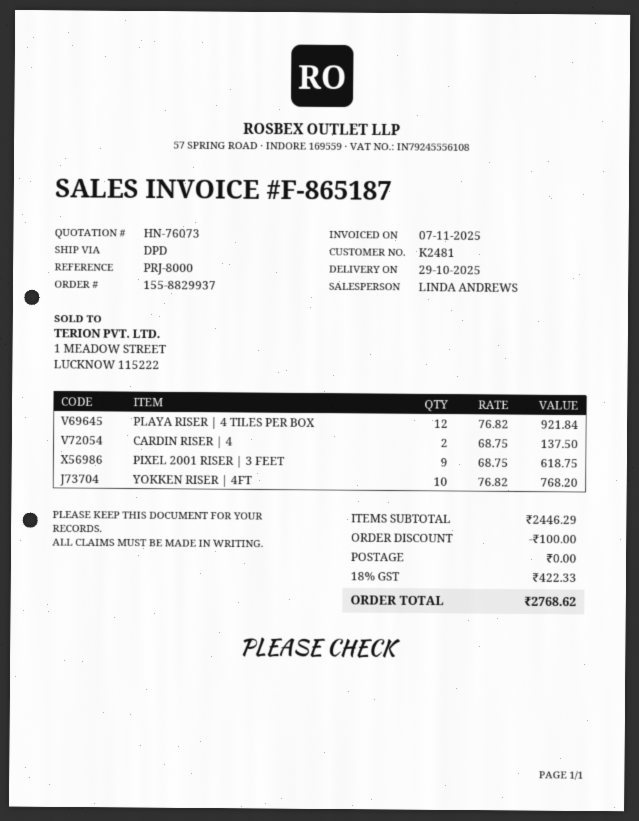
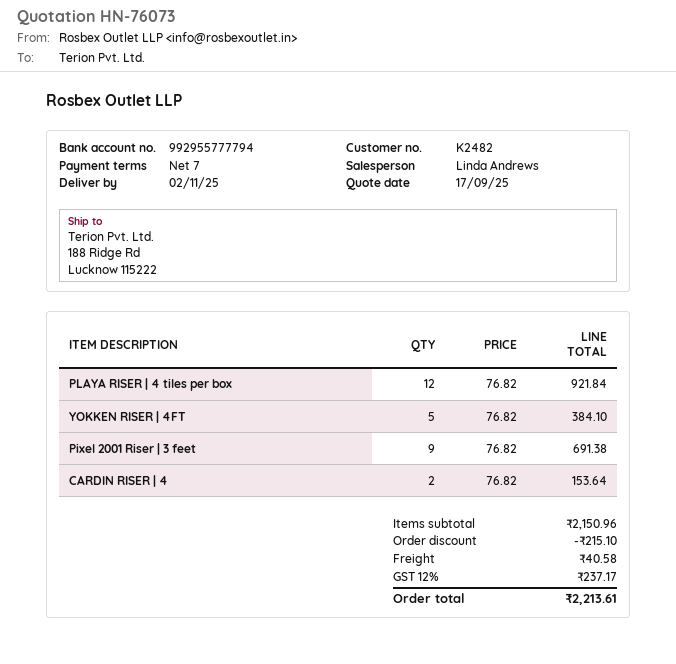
delivery date: 2025-10-29 -> 2025-11-02
customer number: K2481 -> K2482
CARDIN RISER | 4: 2 x 68.75 = 137.50 -> 2 x 76.82 = 153.64
PIXEL 2001 RISER | 3 FEET: 9 x 68.75 = 618.75 -> 9 x 76.82 = 691.38
YOKKEN RISER | 4FT: 10 x 76.82 = 768.20 -> 5 x 76.82 = 384.10
subtotal: 2446.29 -> 2150.96
discount: 100.00 -> 215.10
shipping: 0.00 -> 40.58
tax: 18% = 422.33 -> 12% = 237.17
total: 2768.62 -> 2213.61

